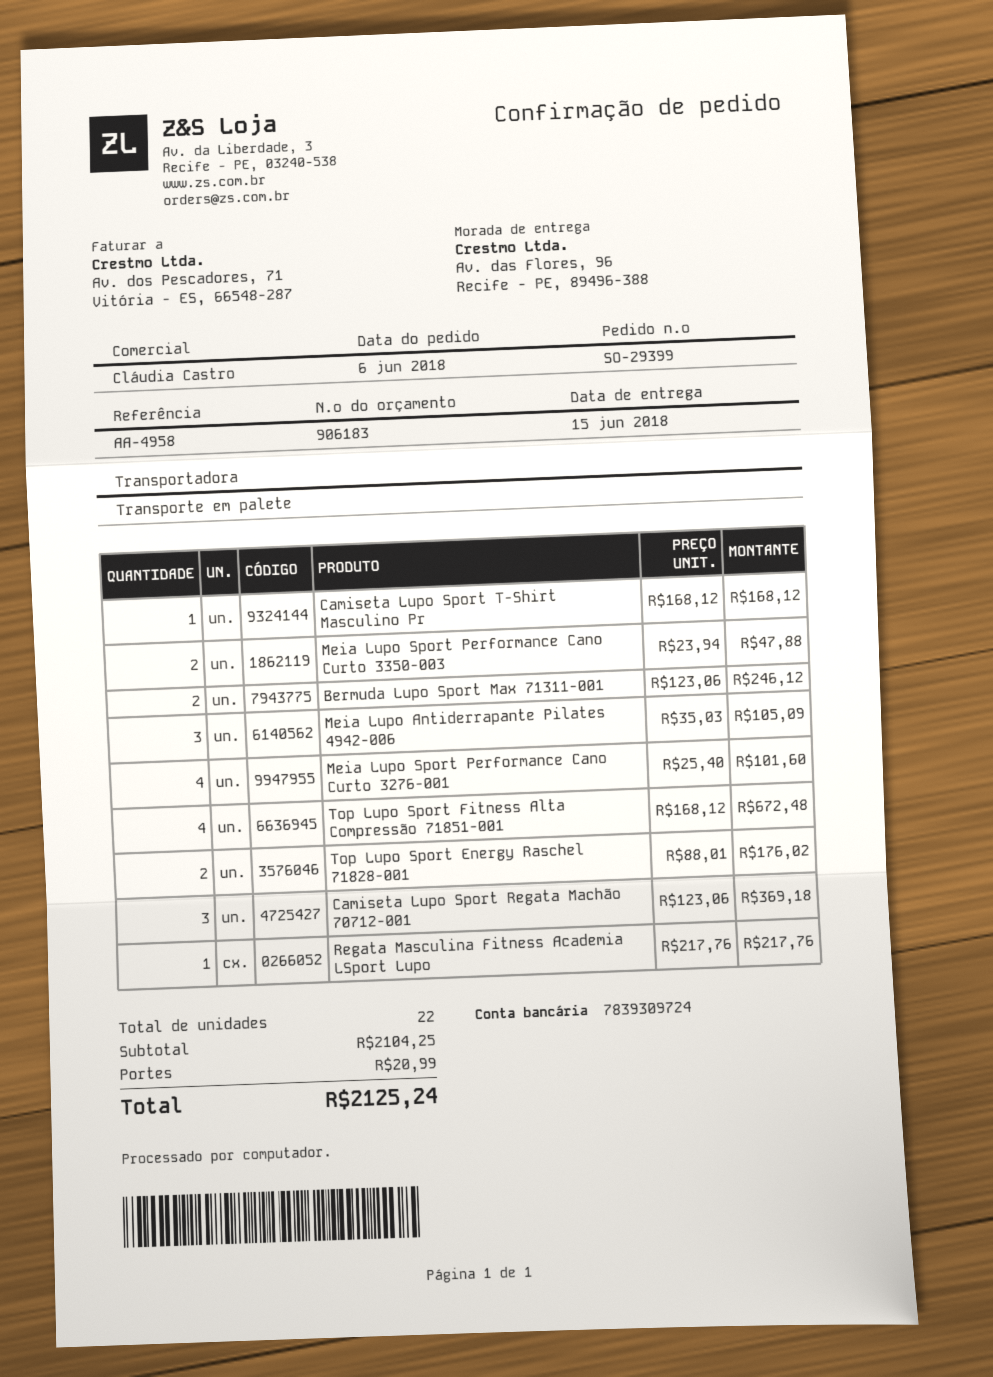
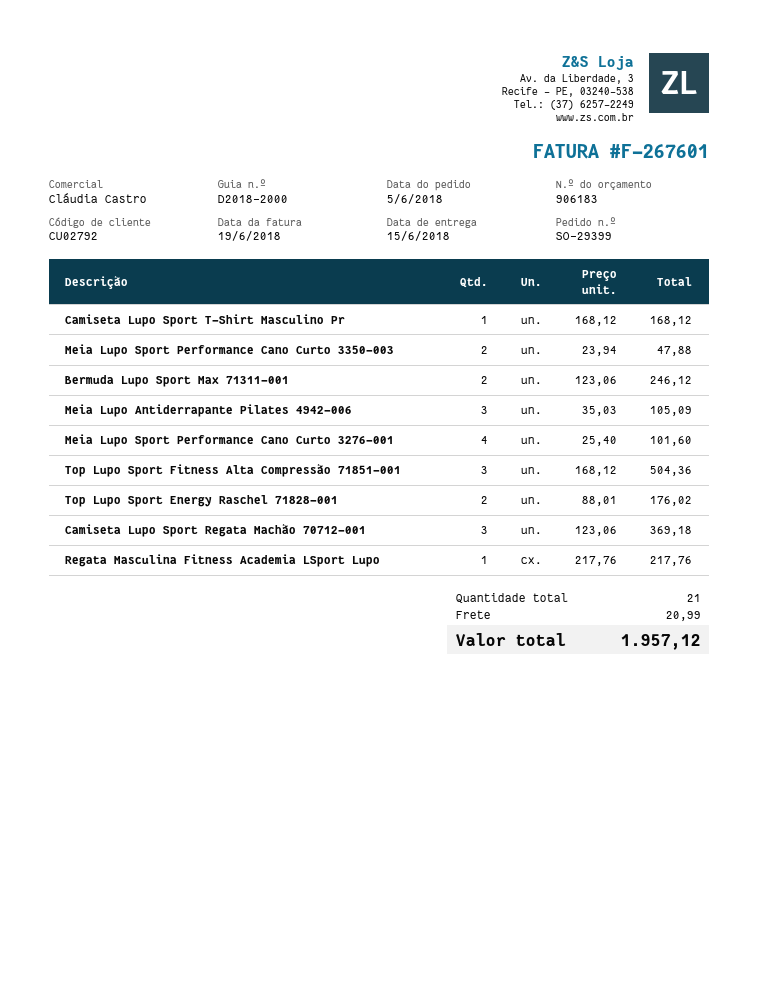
order date: 2018-06-06 -> 2018-06-05
Top Lupo Sport Fitness Alta Compressão 71851-001: 4 x 168.12 = 672.48 -> 3 x 168.12 = 504.36
total quantity: 22 -> 21
total: 2125.24 -> 1957.12

